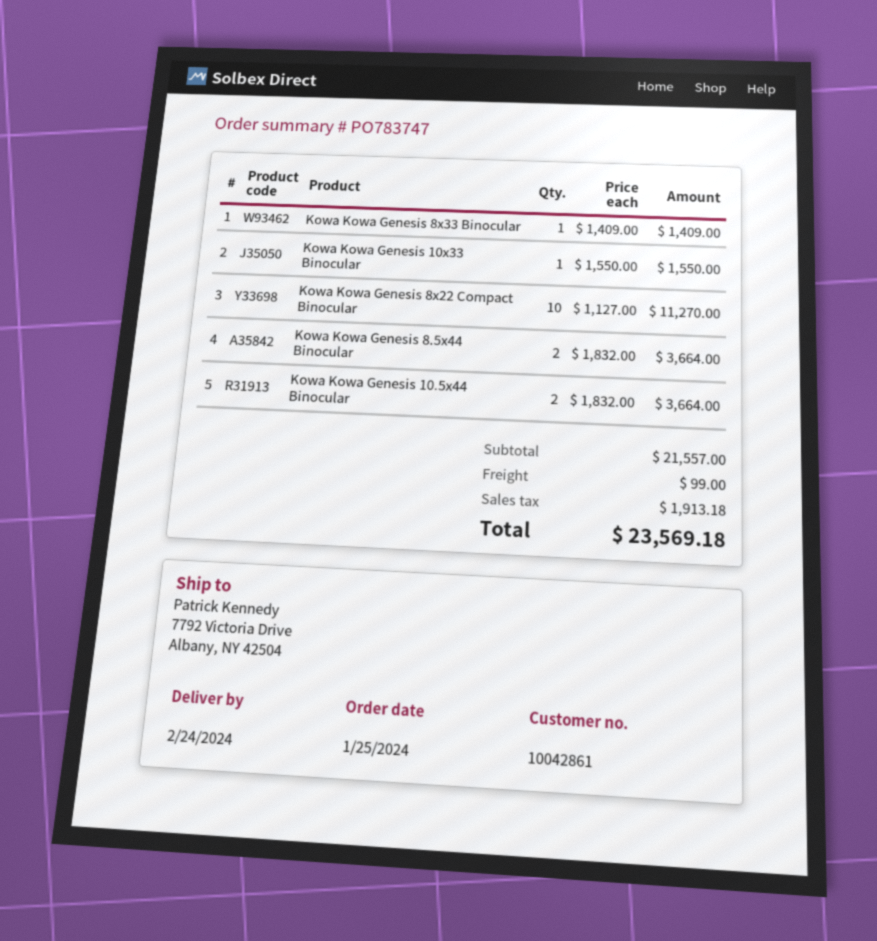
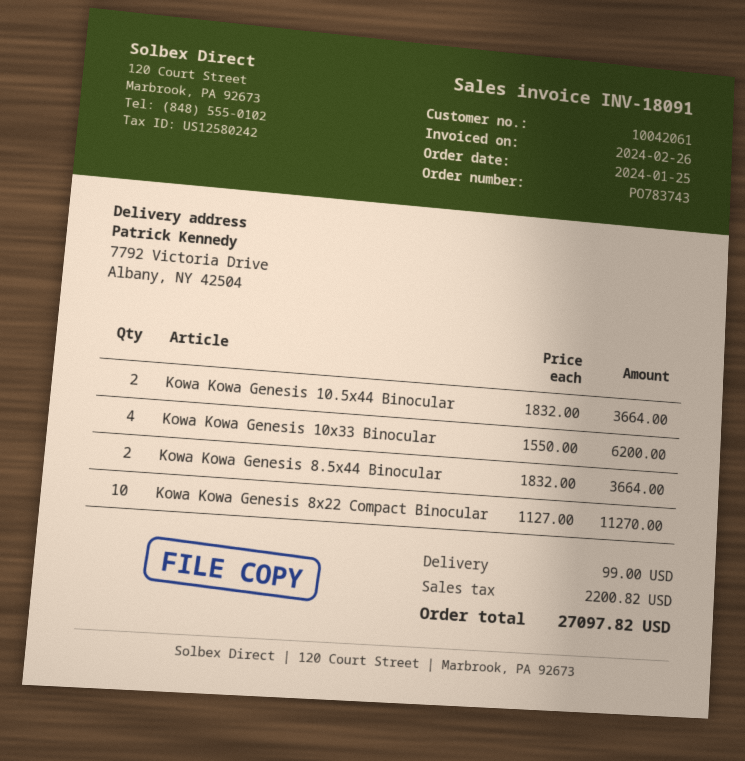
order number: PO783747 -> PO783743
customer number: 10042861 -> 10042061
Kowa Kowa Genesis 8x33 Binocular: 1 x 1409.00 = 1409.00 -> none
Kowa Kowa Genesis 10x33 Binocular: 1 x 1550.00 = 1550.00 -> 4 x 1550.00 = 6200.00
tax: 1913.18 -> 2200.82
total: 23569.18 -> 27097.82

